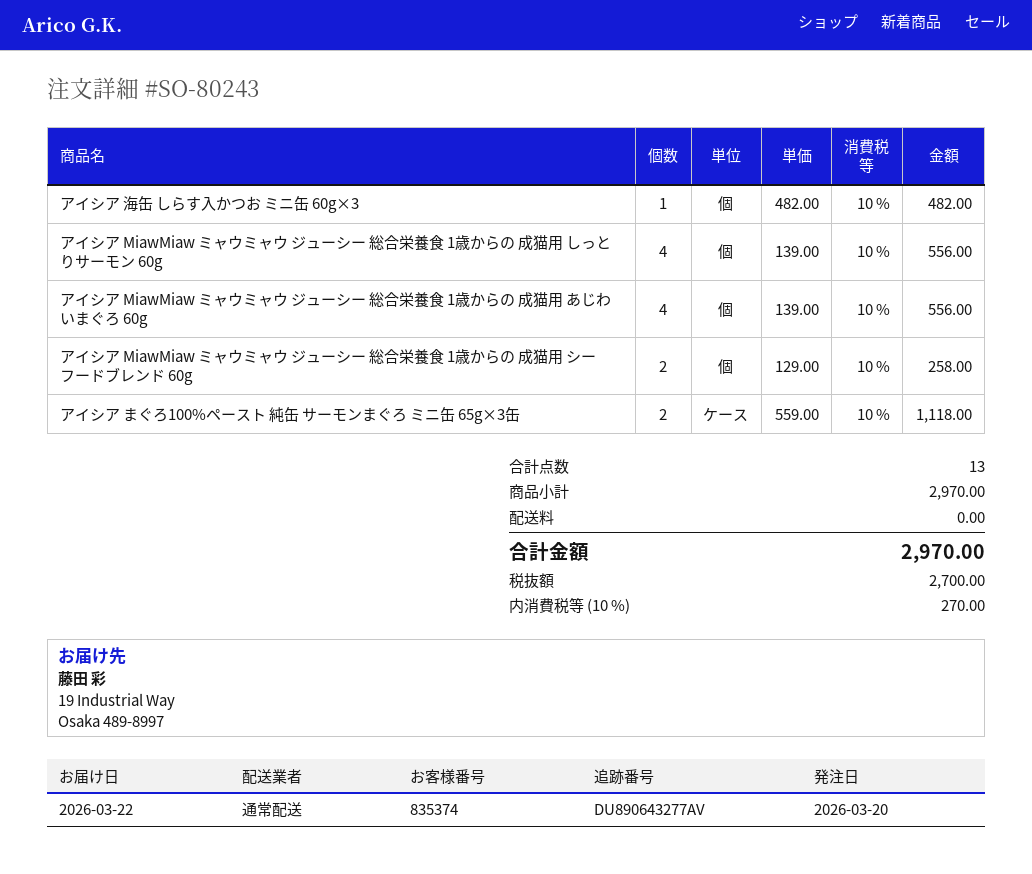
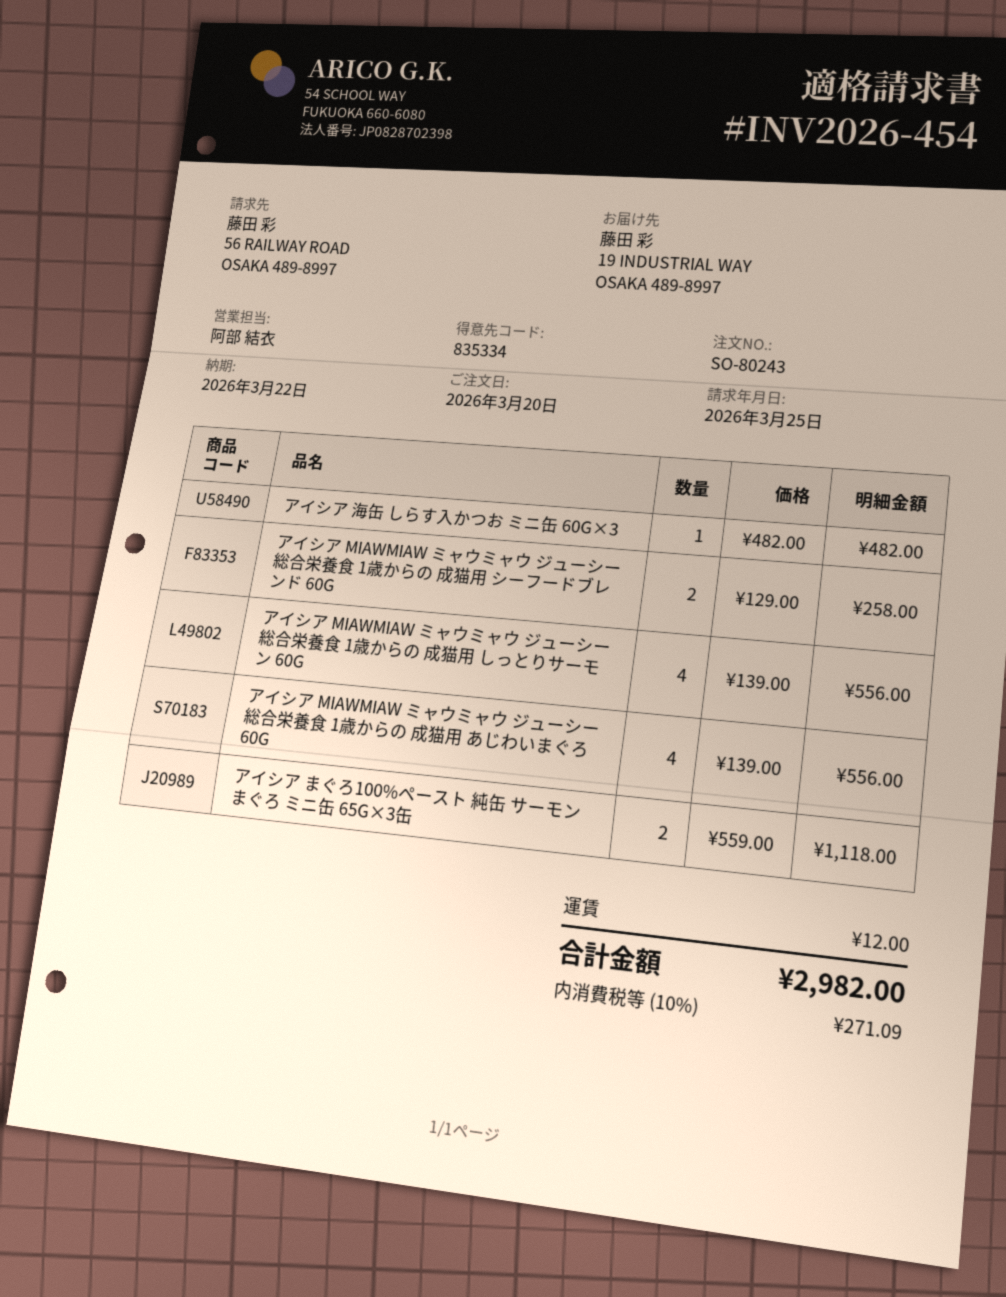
customer number: 835374 -> 835334
shipping: 0.00 -> 12.00
tax: 10% = 270.00 -> 10% = 271.09
total: 2970.00 -> 2982.00

